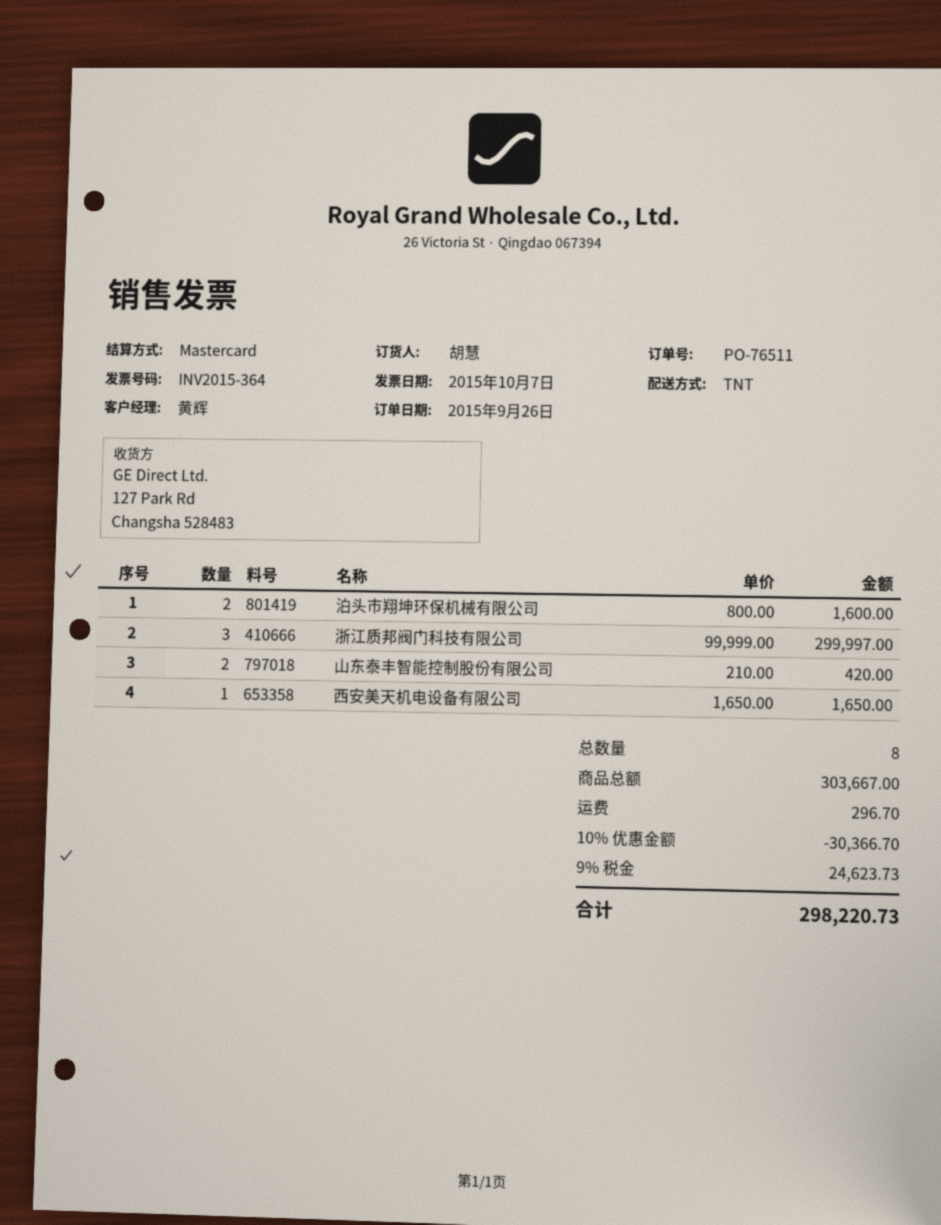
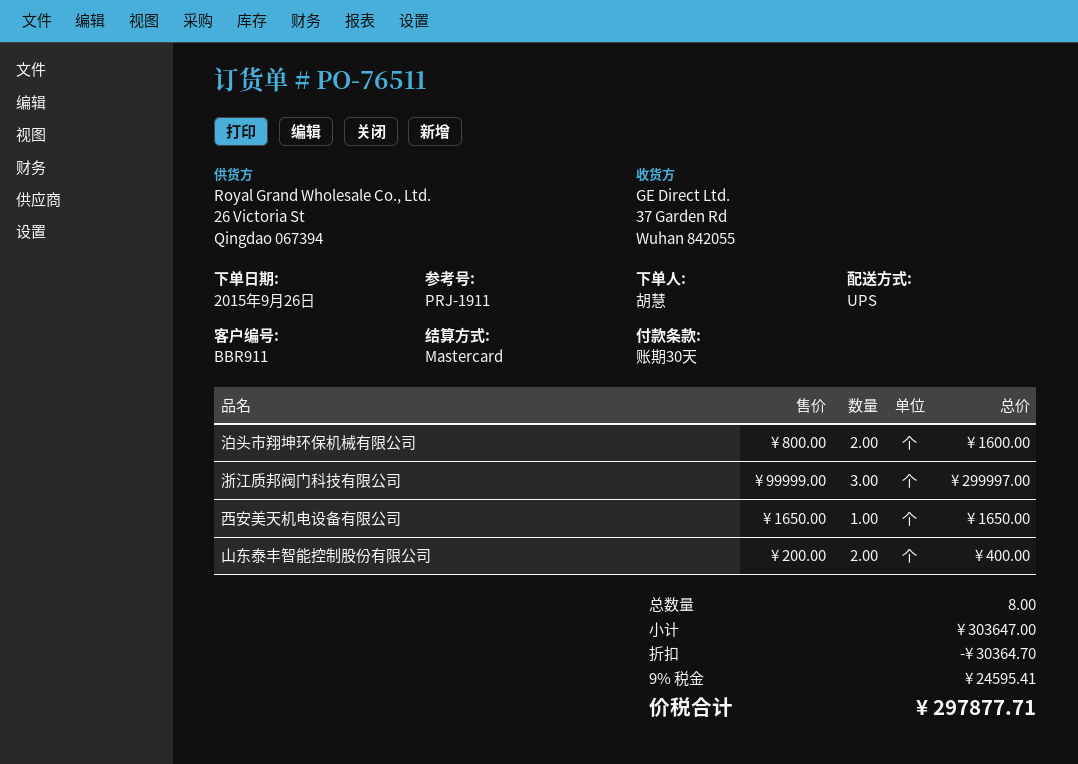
shipping method: TNT -> UPS
ship to: 127 Park Rd, Changsha 528483 -> 37 Garden Rd, Wuhan 842055
山东泰丰智能控制股份有限公司: 2 x 210.00 = 420.00 -> 2 x 200.00 = 400.00
subtotal: 303667.00 -> 303647.00
discount: 30366.70 -> 30364.70
shipping: 296.70 -> none
tax: 9% = 24623.73 -> 9% = 24595.41
total: 298220.73 -> 297877.71

